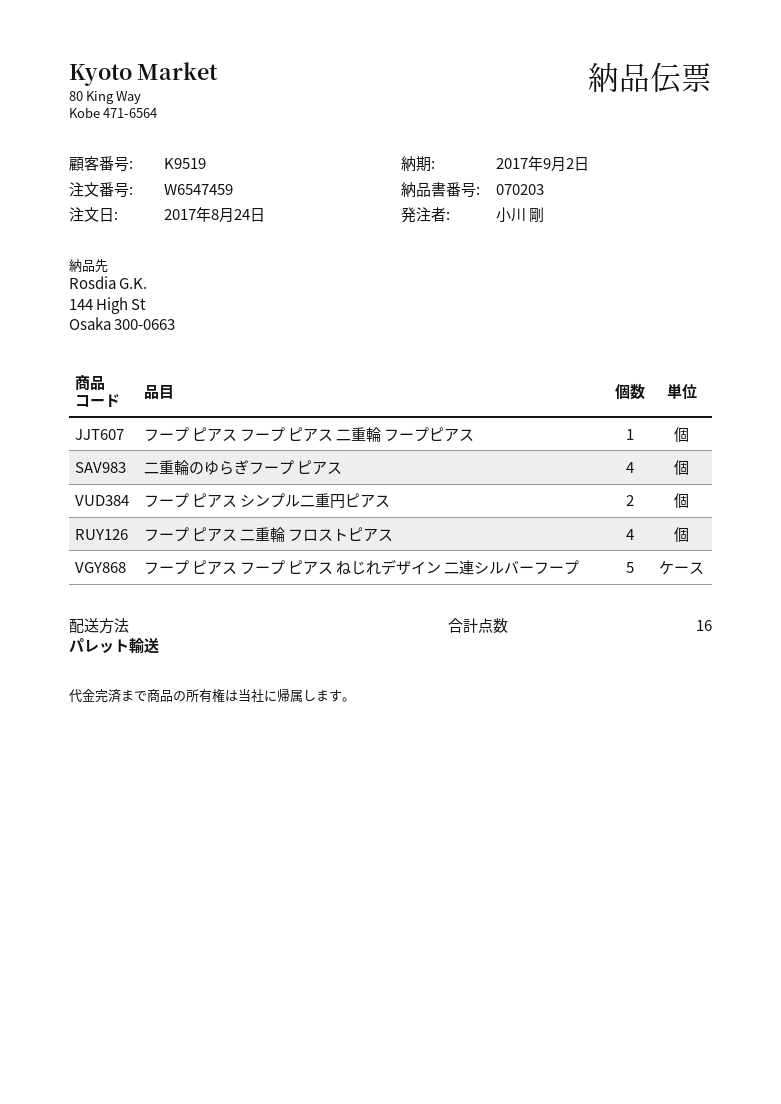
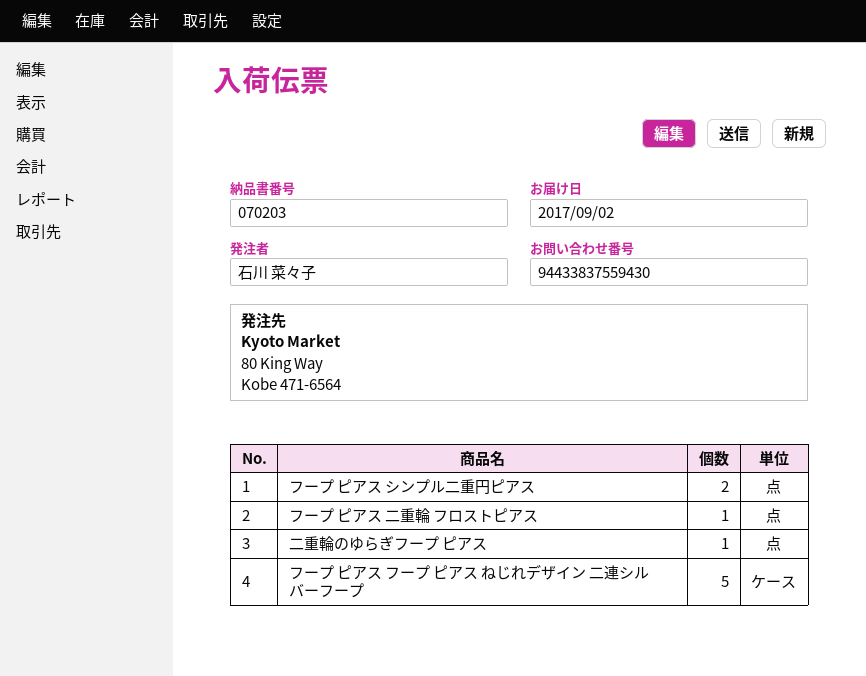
ordered by: 小川 剛 -> 石川 菜々子
フープ ピアス フープ ピアス 二重輪 フープピアス: 1 -> none
二重輪のゆらぎフープ ピアス: 4 -> 1
フープ ピアス 二重輪 フロストピアス: 4 -> 1

